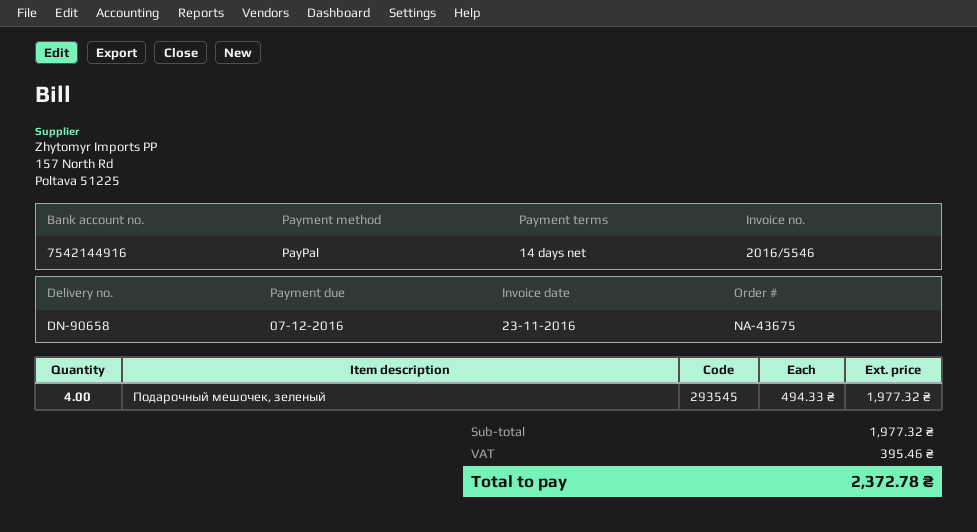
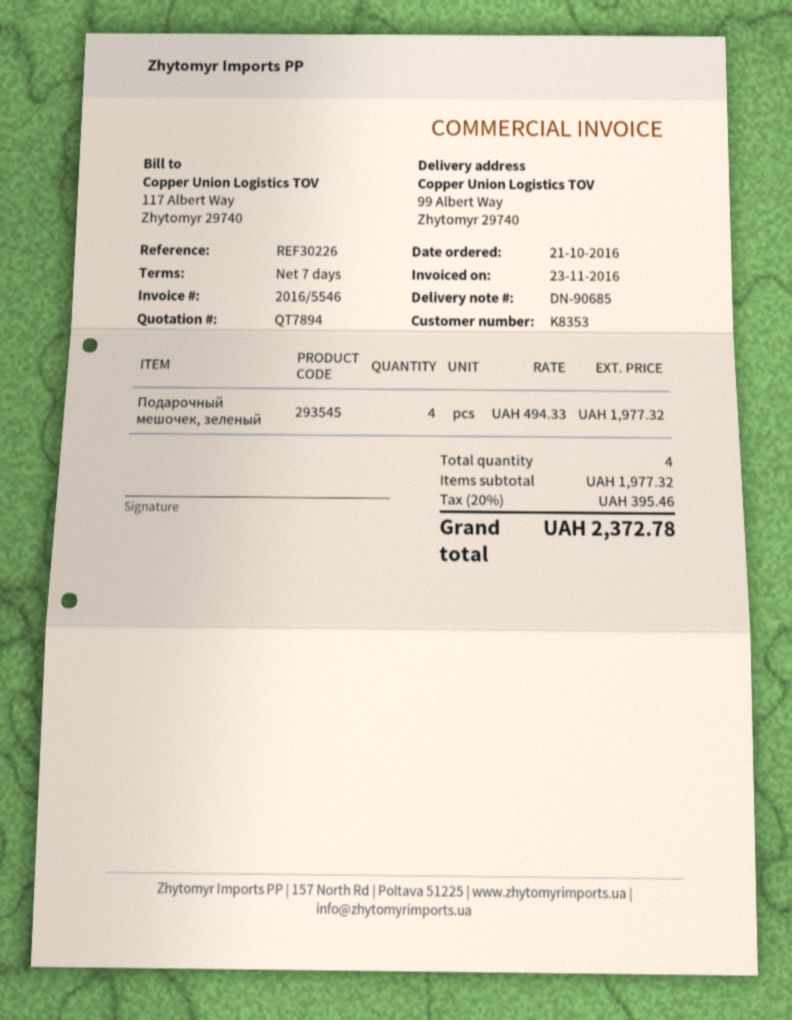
delivery note number: DN-90658 -> DN-90685
payment terms: 14 days -> 7 days

